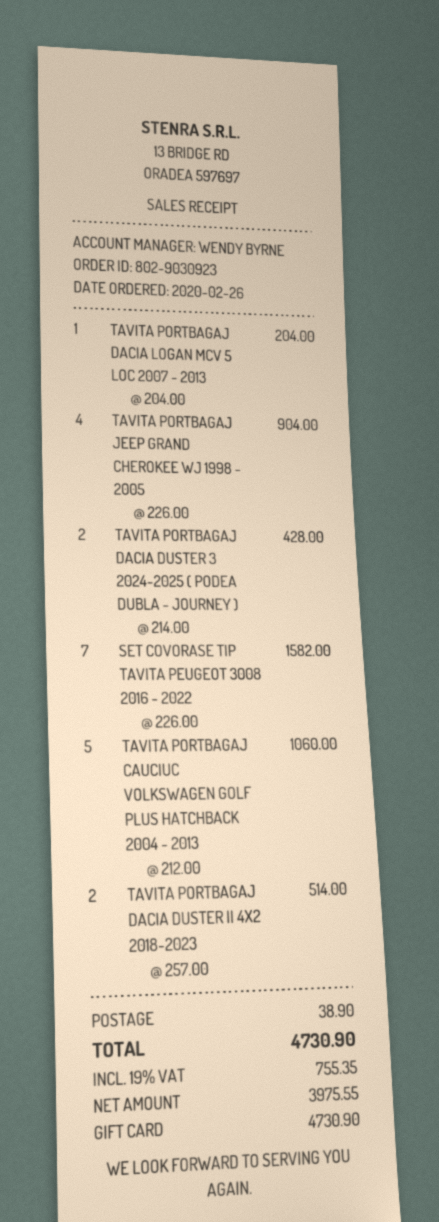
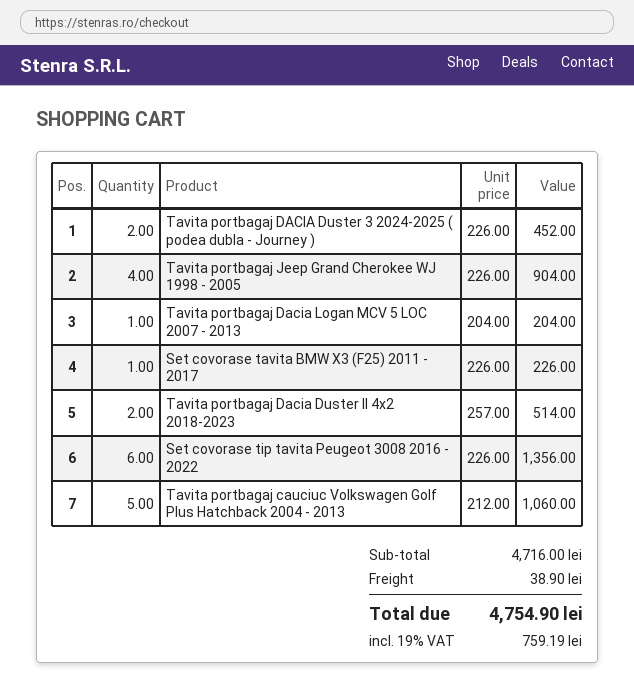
TAVITA PORTBAGAJ DACIA DUSTER 3 2024-2025 ( PODEA DUBLA - JOURNEY ): 2 x 214.00 = 428.00 -> 2 x 226.00 = 452.00
SET COVORASE TIP TAVITA PEUGEOT 3008 2016 - 2022: 7 x 226.00 = 1582.00 -> 6 x 226.00 = 1356.00
Set covorase tavita BMW X3 (F25) 2011 - 2017: none -> 1 x 226.00 = 226.00
tax: 19% = 755.35 -> 19% = 759.19
total: 4730.90 -> 4754.90

